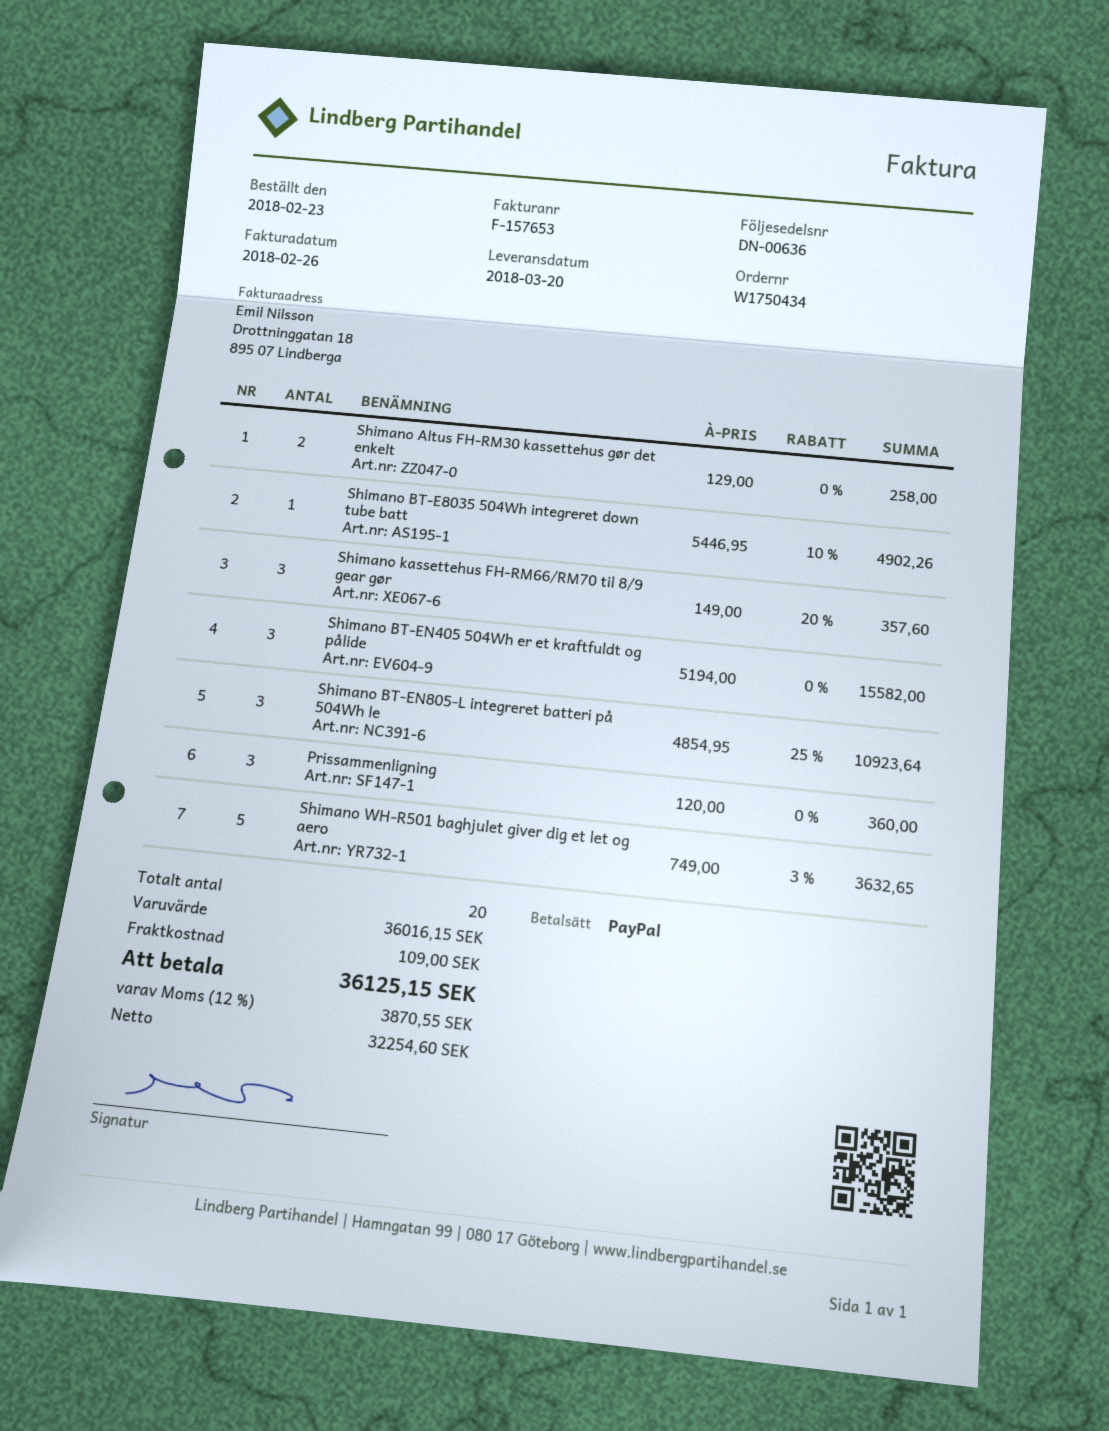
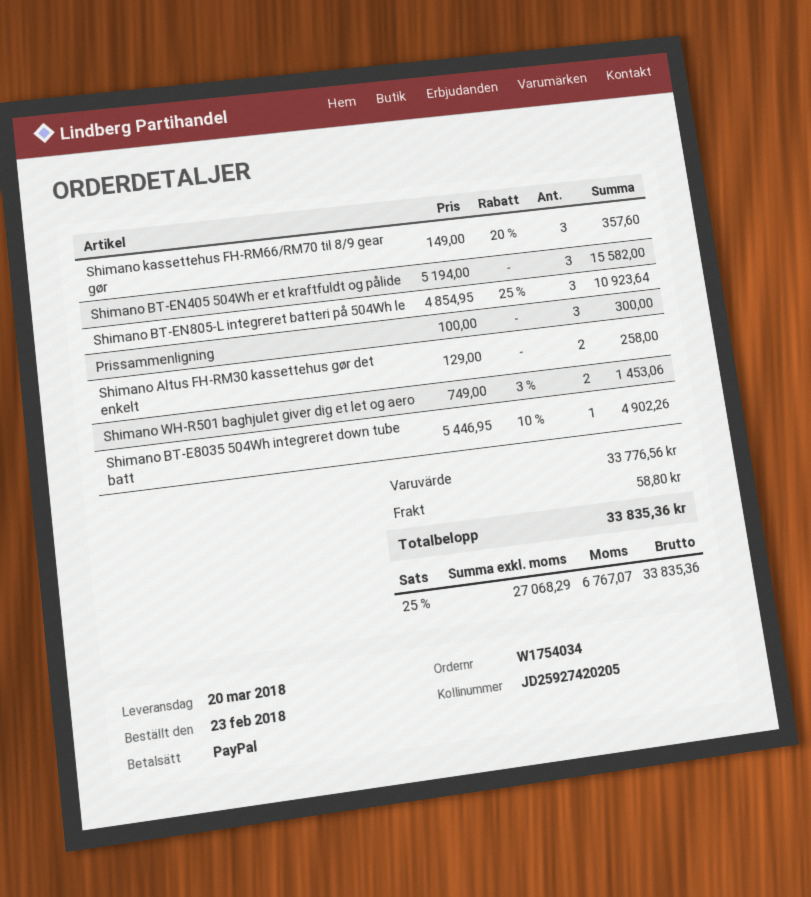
order number: W1750434 -> W1754034
Prissammenligning: 3 x 120.00 = 360.00 -> 3 x 100.00 = 300.00
Shimano WH-R501 baghjulet giver dig et let og aero: 5 x 749.00 - 3% = 3632.65 -> 2 x 749.00 - 3% = 1453.06
subtotal: 36016.15 -> 33776.56
shipping: 109.00 -> 58.80
net: 32254.60 -> 27068.29
tax: 12% = 3870.55 -> 25% = 6767.07
total: 36125.15 -> 33835.36

